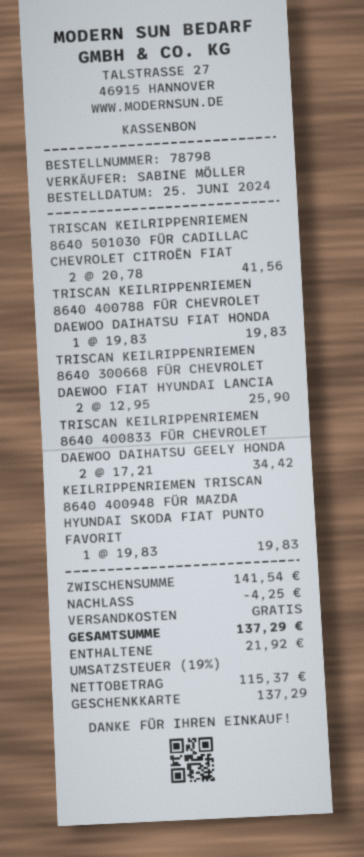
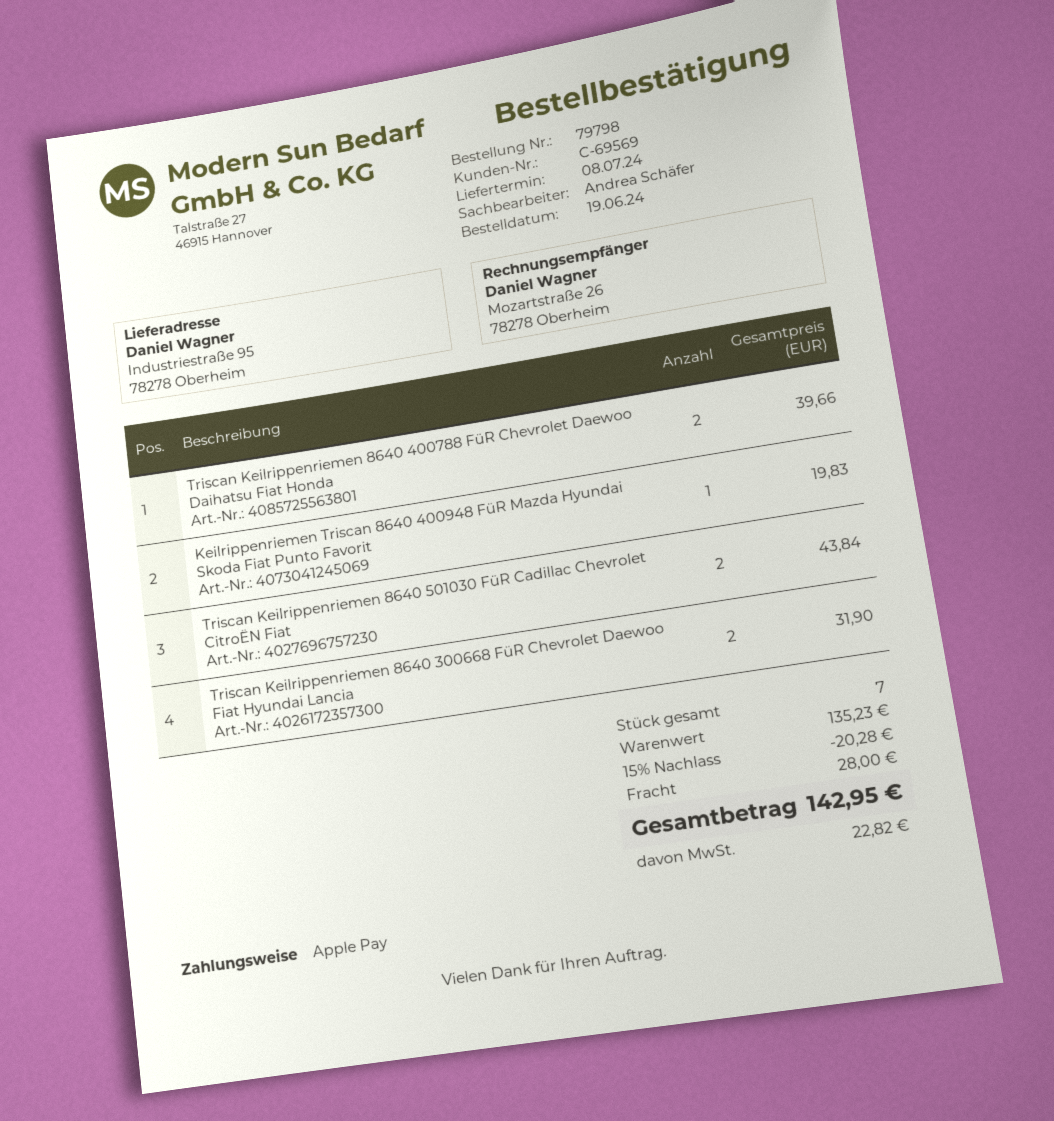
order number: 78798 -> 79798
order date: 2024-06-25 -> 2024-06-19
sales rep: SABINE MÖLLER -> Andrea Schäfer
payment method: gift card -> Apple Pay
TRISCAN KEILRIPPENRIEMEN 8640 501030 FÜR CADILLAC CHEVROLET CITROËN FIAT: 2 for 41.56 -> 2 for 43.84
TRISCAN KEILRIPPENRIEMEN 8640 400788 FÜR CHEVROLET DAEWOO DAIHATSU FIAT HONDA: 1 for 19.83 -> 2 for 39.66
TRISCAN KEILRIPPENRIEMEN 8640 300668 FÜR CHEVROLET DAEWOO FIAT HYUNDAI LANCIA: 2 for 25.90 -> 2 for 31.90
TRISCAN KEILRIPPENRIEMEN 8640 400833 FÜR CHEVROLET DAEWOO DAIHATSU GEELY HONDA: 2 for 34.42 -> none
subtotal: 141.54 -> 135.23
discount: 4.25 -> 20.28
shipping: 0.00 -> 28.00
tax: 21.92 -> 22.82
total: 137.29 -> 142.95

